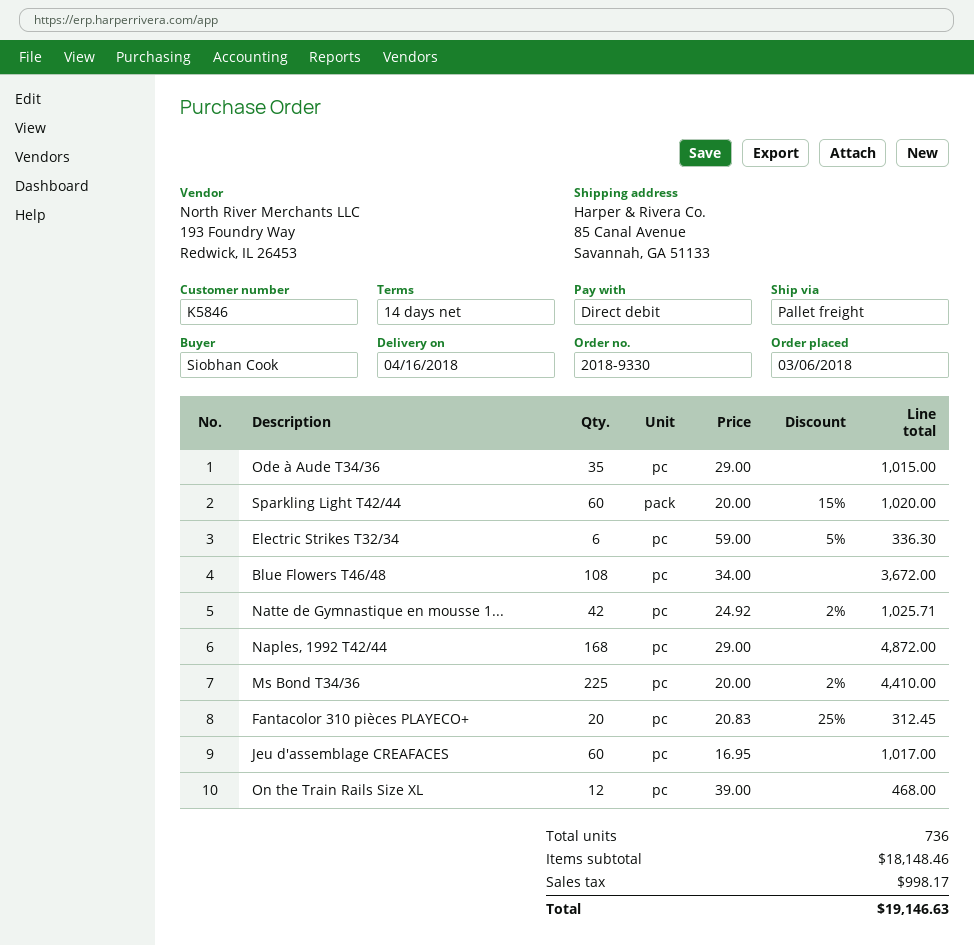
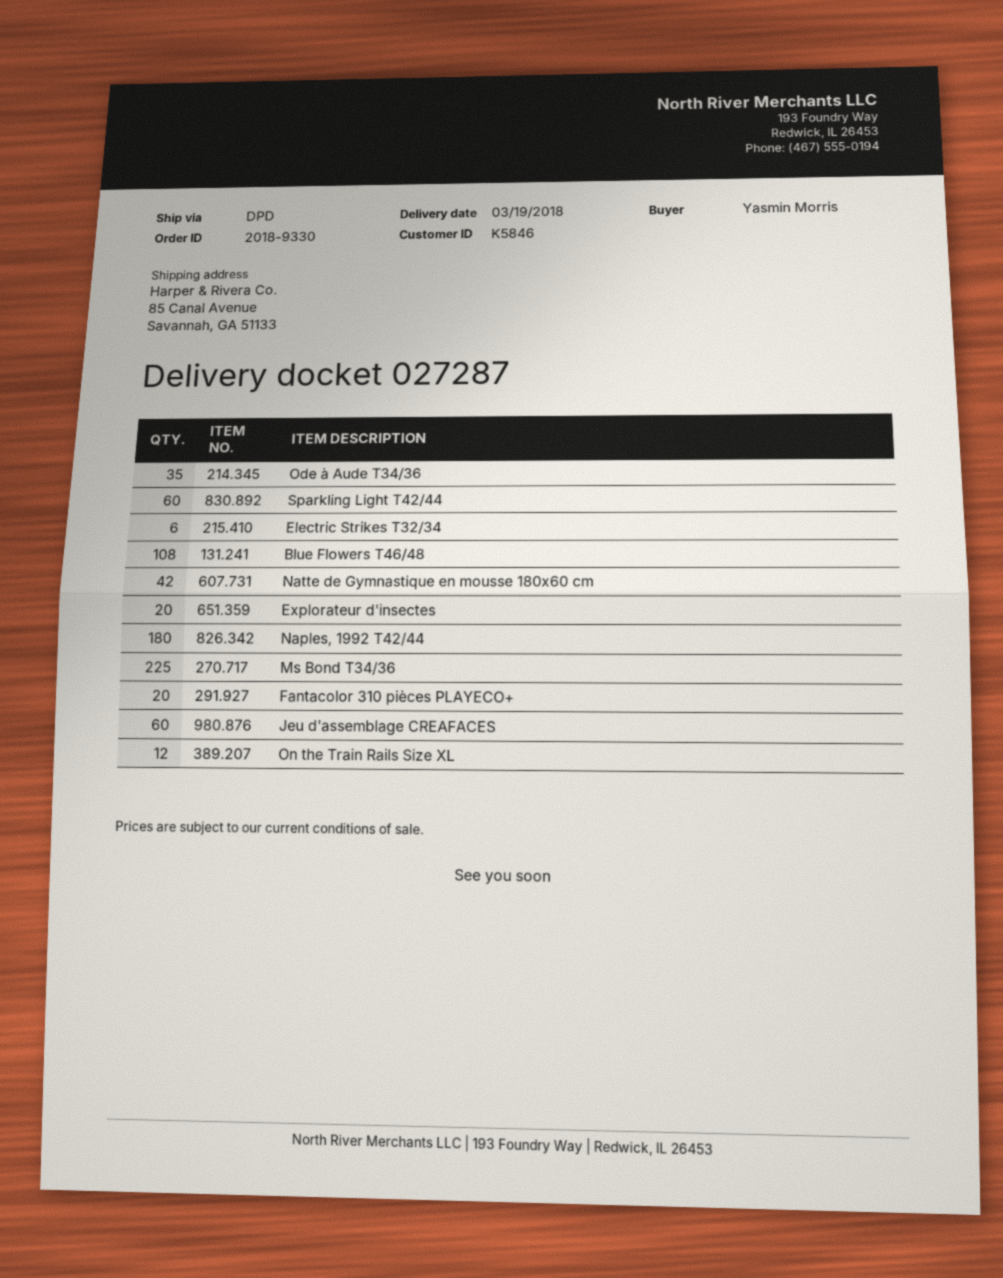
delivery date: 2018-04-16 -> 2018-03-19
ordered by: Siobhan Cook -> Yasmin Morris
shipping method: pallet freight -> DPD
Naples, 1992 T42/44: 168 -> 180
Explorateur d'insectes: none -> 20

